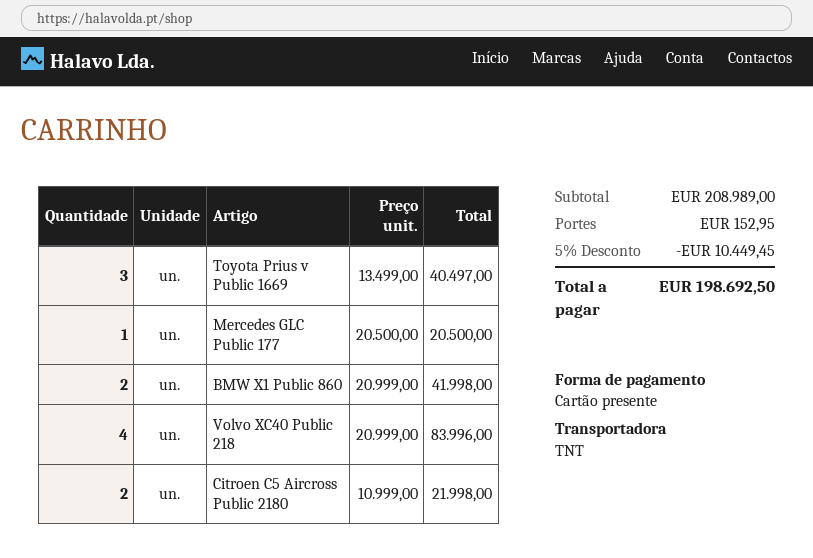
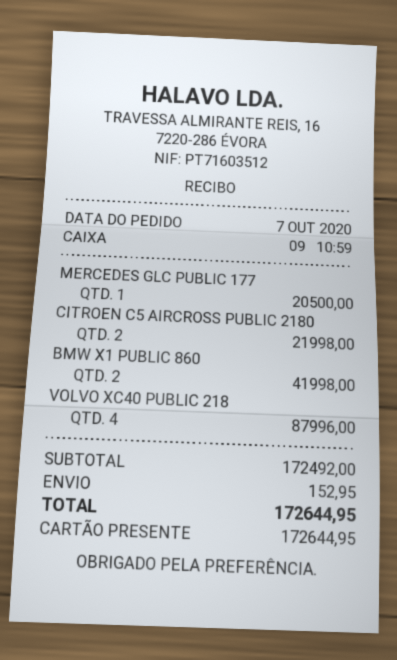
Toyota Prius v Public 1669: 3 for 40497.00 -> none
Volvo XC40 Public 218: 4 for 83996.00 -> 4 for 87996.00
subtotal: 208989.00 -> 172492.00
discount: 5% = 10449.45 -> none
total: 198692.50 -> 172644.95

